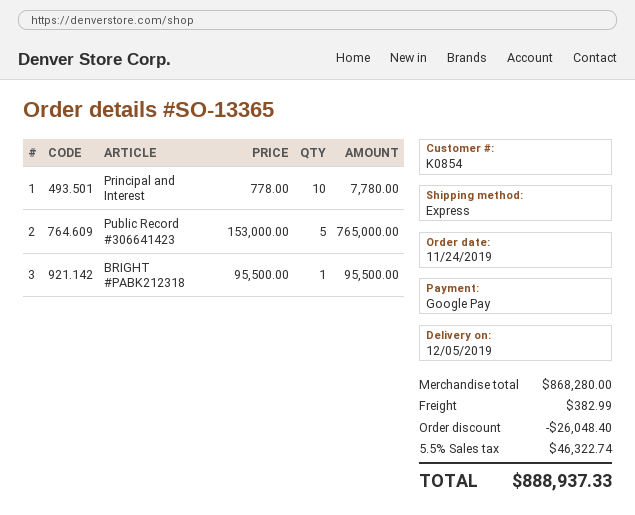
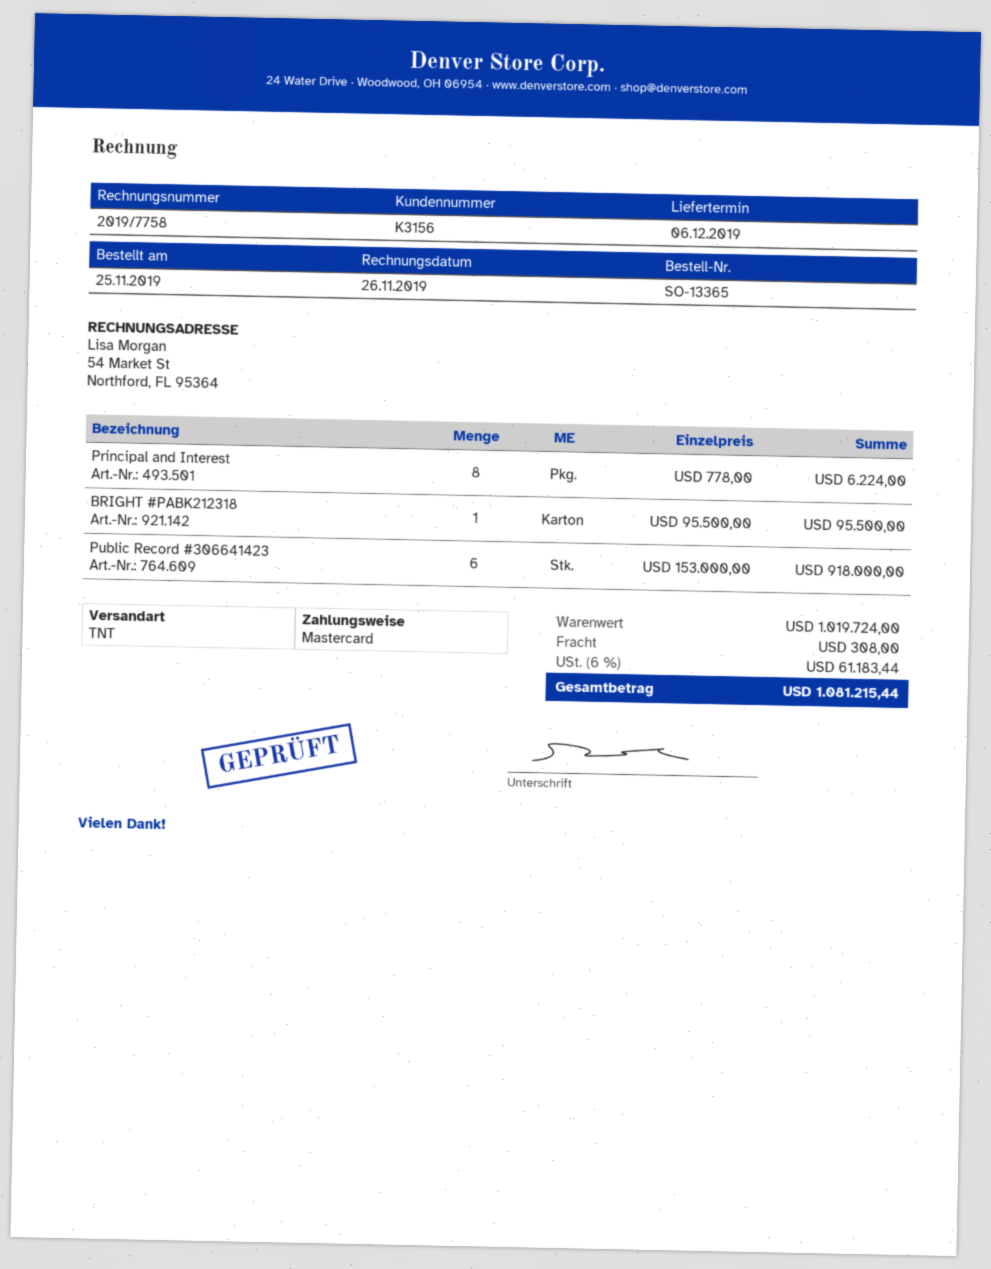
order date: 2019-11-24 -> 2019-11-25
delivery date: 2019-12-05 -> 2019-12-06
customer number: K0854 -> K3156
payment method: Google Pay -> Mastercard
shipping method: express -> TNT
Principal and Interest: 10 x 778.00 = 7780.00 -> 8 x 778.00 = 6224.00
Public Record #306641423: 5 x 153000.00 = 765000.00 -> 6 x 153000.00 = 918000.00
subtotal: 868280.00 -> 1019724.00
discount: 26048.40 -> none
shipping: 382.99 -> 308.00
tax: 5.5% = 46322.74 -> 6% = 61183.44
total: 888937.33 -> 1081215.44

